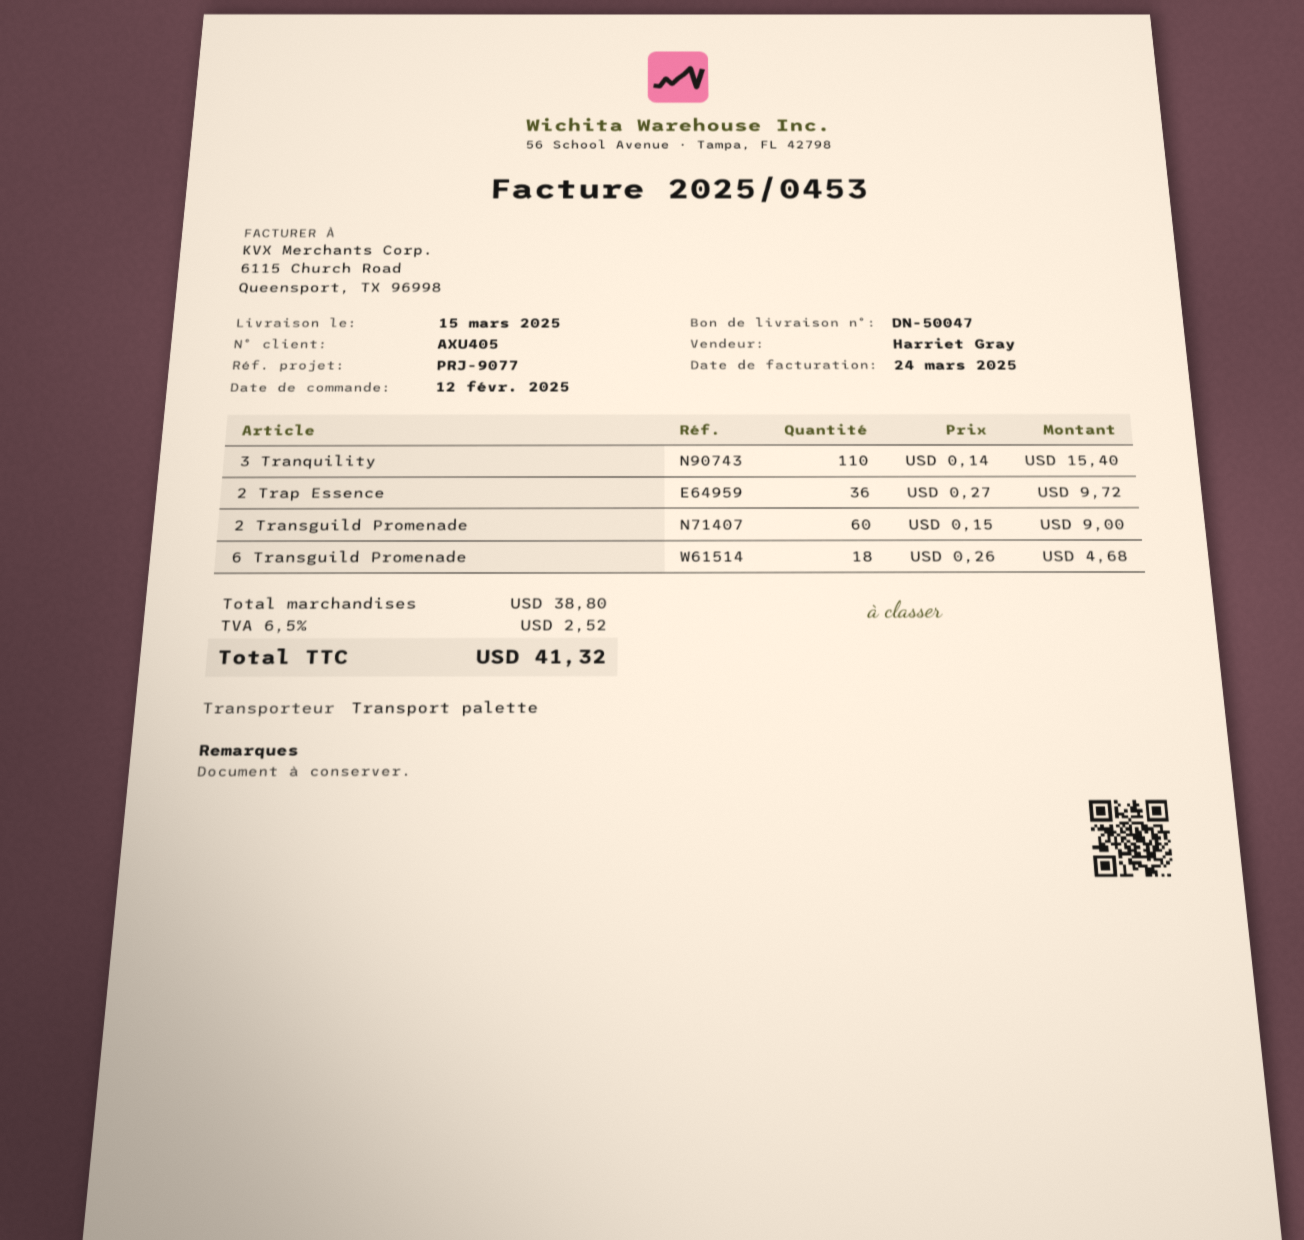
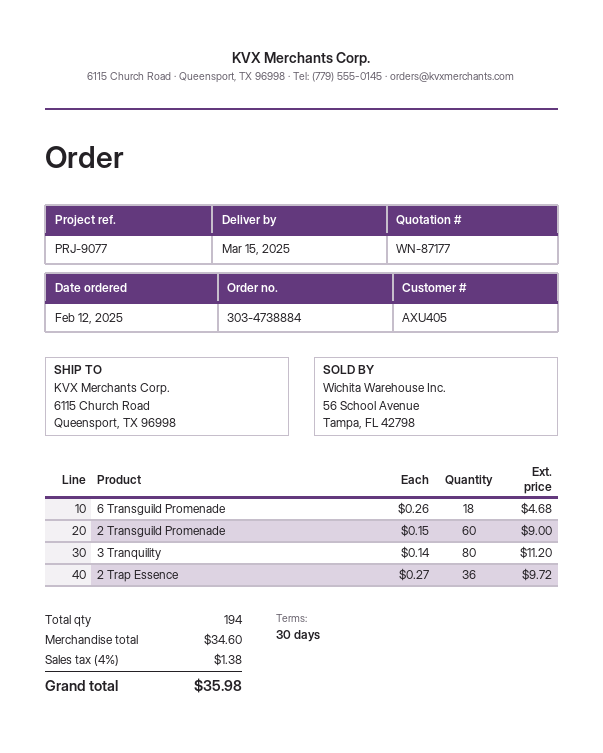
3 Tranquility: 110 x 0.14 = 15.40 -> 80 x 0.14 = 11.20
subtotal: 38.80 -> 34.60
tax: 6.5% = 2.52 -> 4% = 1.38
total: 41.32 -> 35.98

